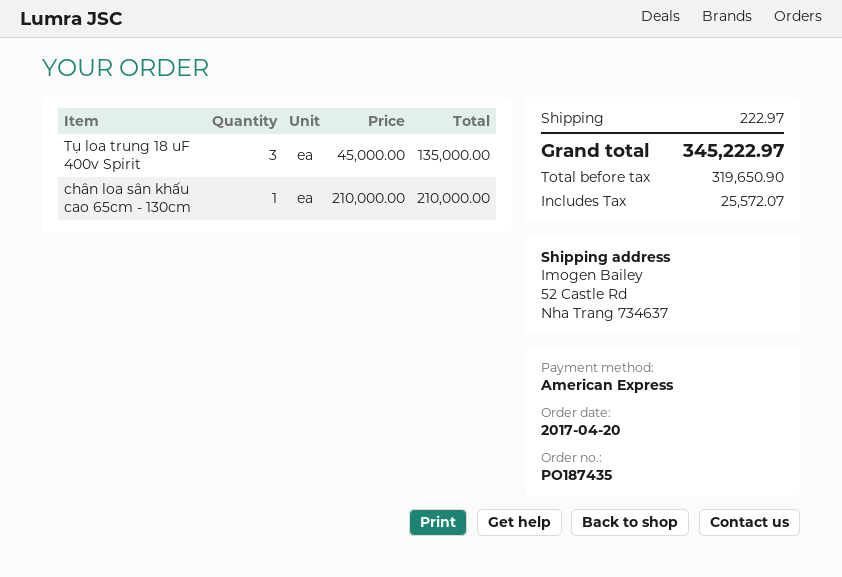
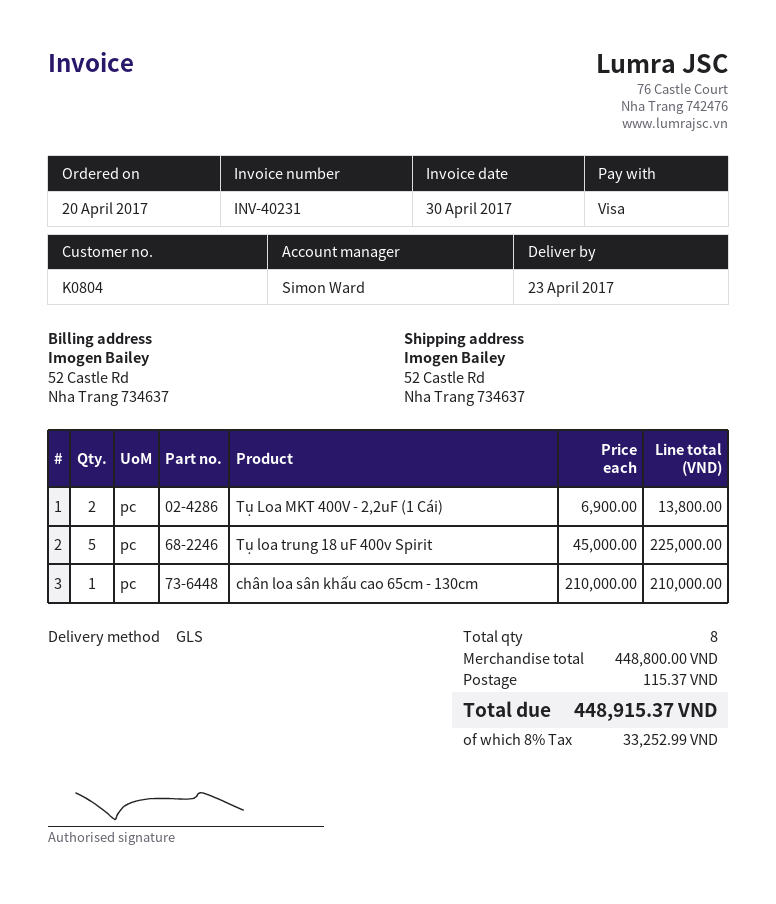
payment method: American Express -> Visa
Tụ loa trung 18 uF 400v Spirit: 3 x 45000.00 = 135000.00 -> 5 x 45000.00 = 225000.00
Tụ Loa MKT 400V - 2,2uF (1 Cái): none -> 2 x 6900.00 = 13800.00
shipping: 222.97 -> 115.37
tax: 25572.07 -> 33252.99
total: 345222.97 -> 448915.37

